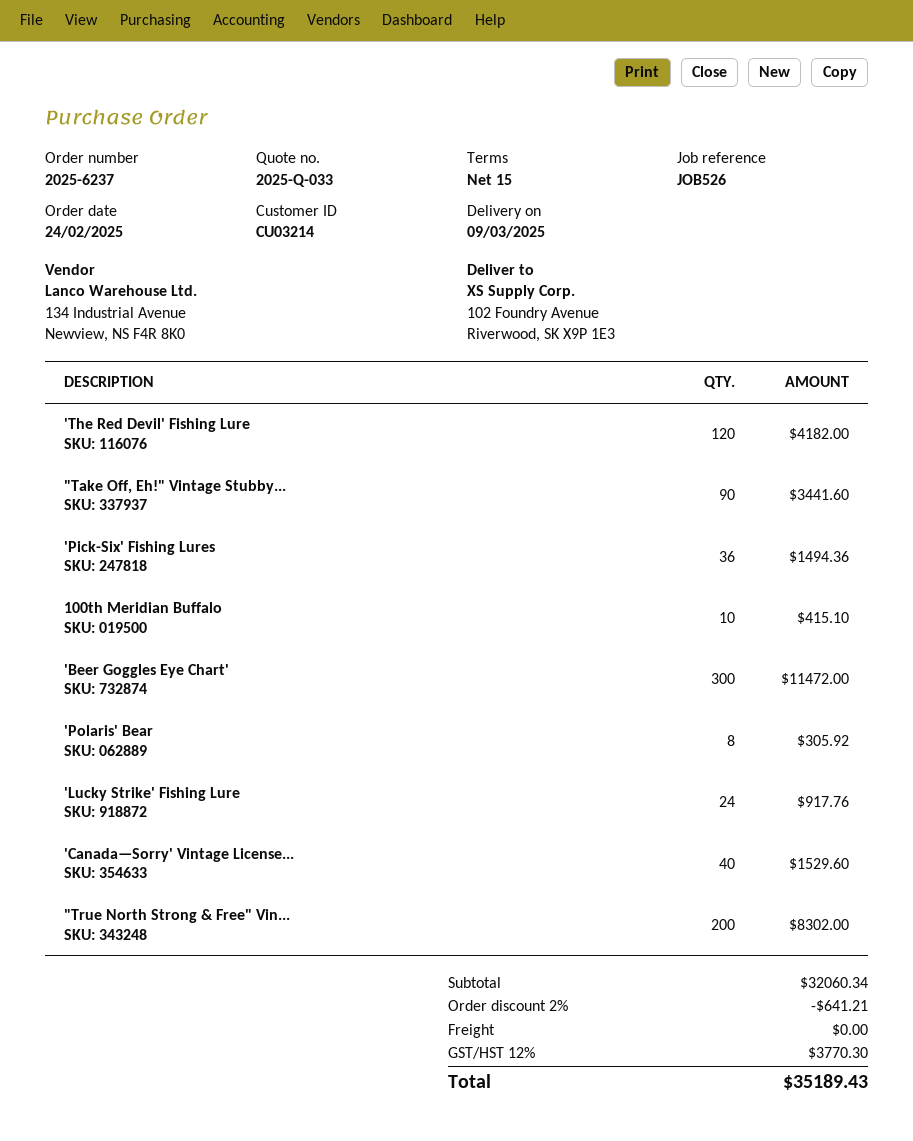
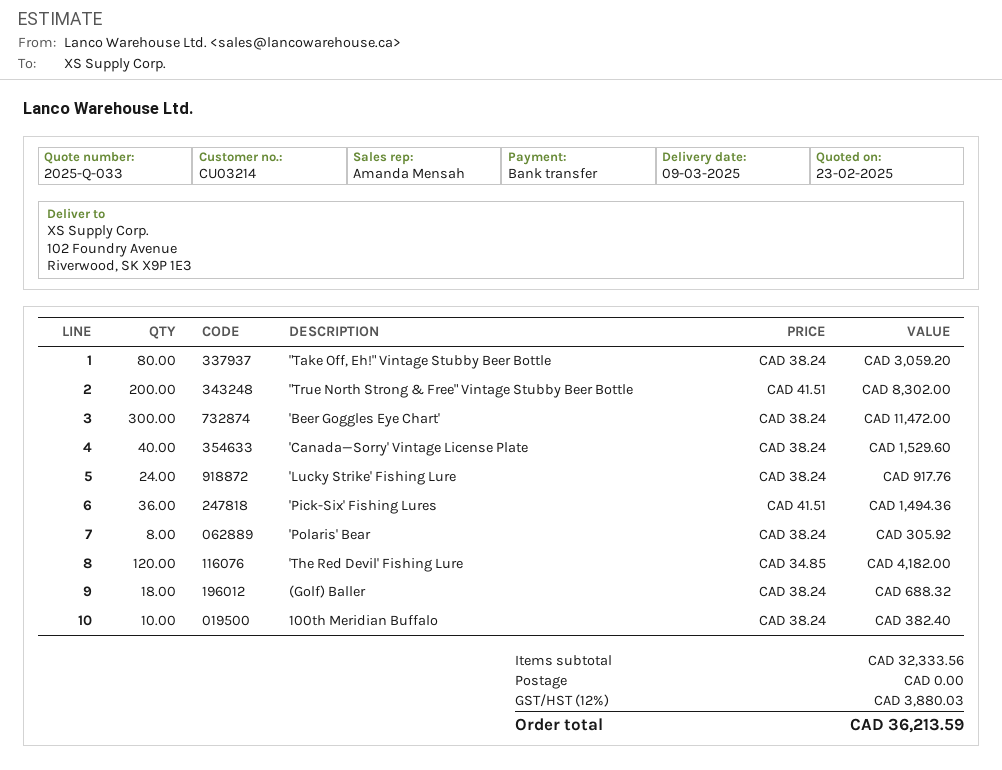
"Take Off, Eh!" Vintage Stubby...: 90 for 3441.60 -> 80 for 3059.20
100th Meridian Buffalo: 10 for 415.10 -> 10 for 382.40
(Golf) Baller: none -> 18 for 688.32
subtotal: 32060.34 -> 32333.56
discount: 2% = 641.21 -> none
tax: 12% = 3770.30 -> 12% = 3880.03
total: 35189.43 -> 36213.59

